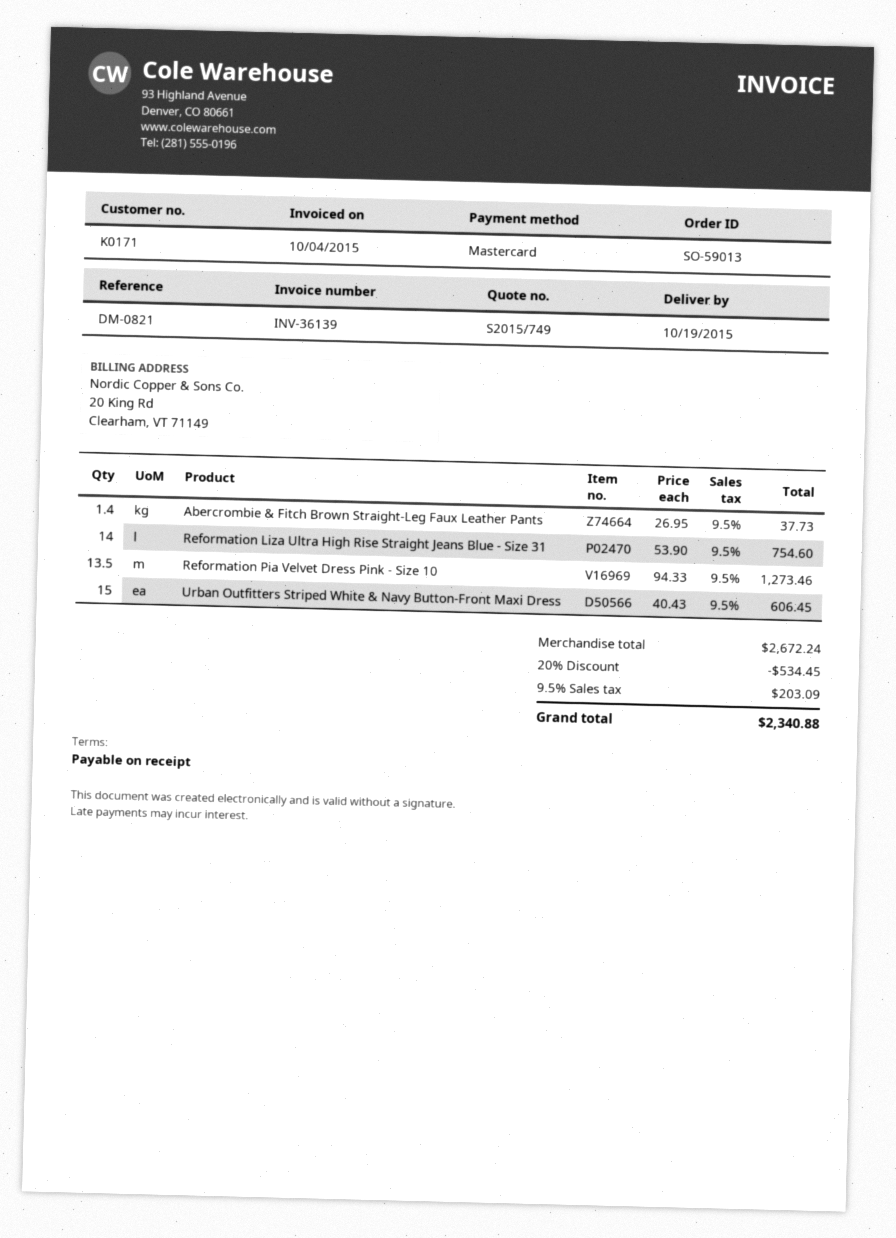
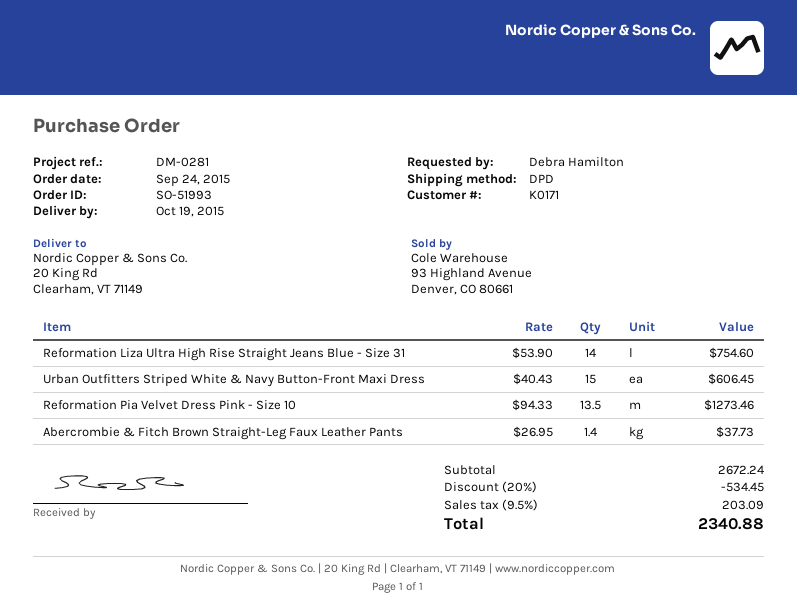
order number: SO-59013 -> SO-51993
reference: DM-0821 -> DM-0281

